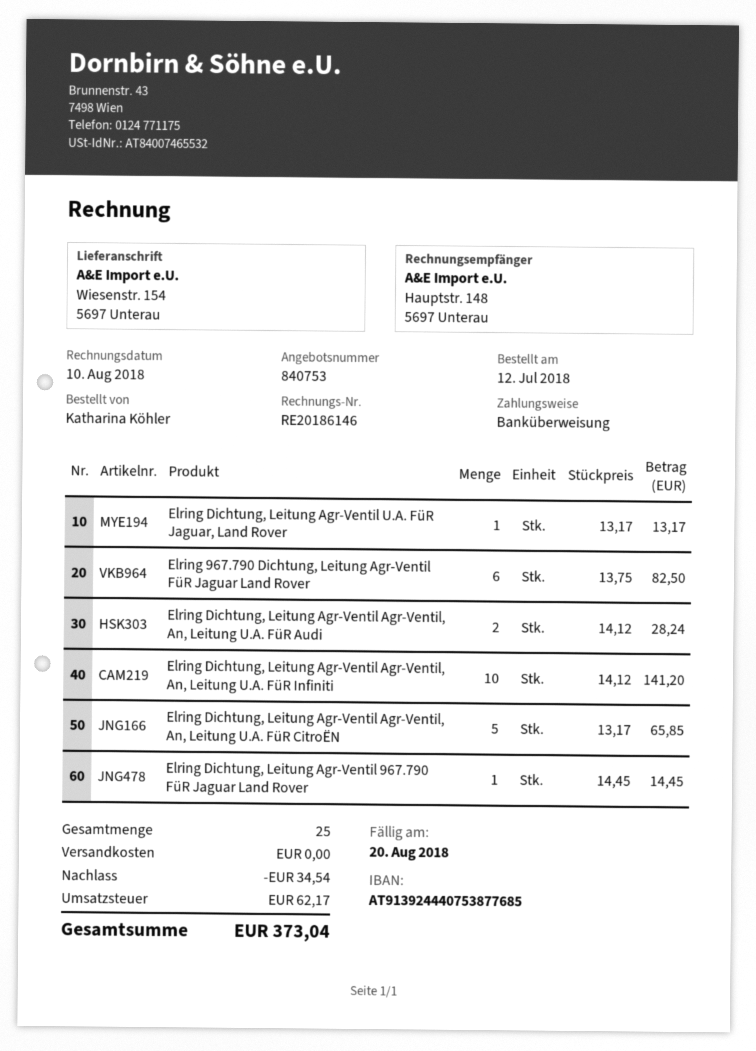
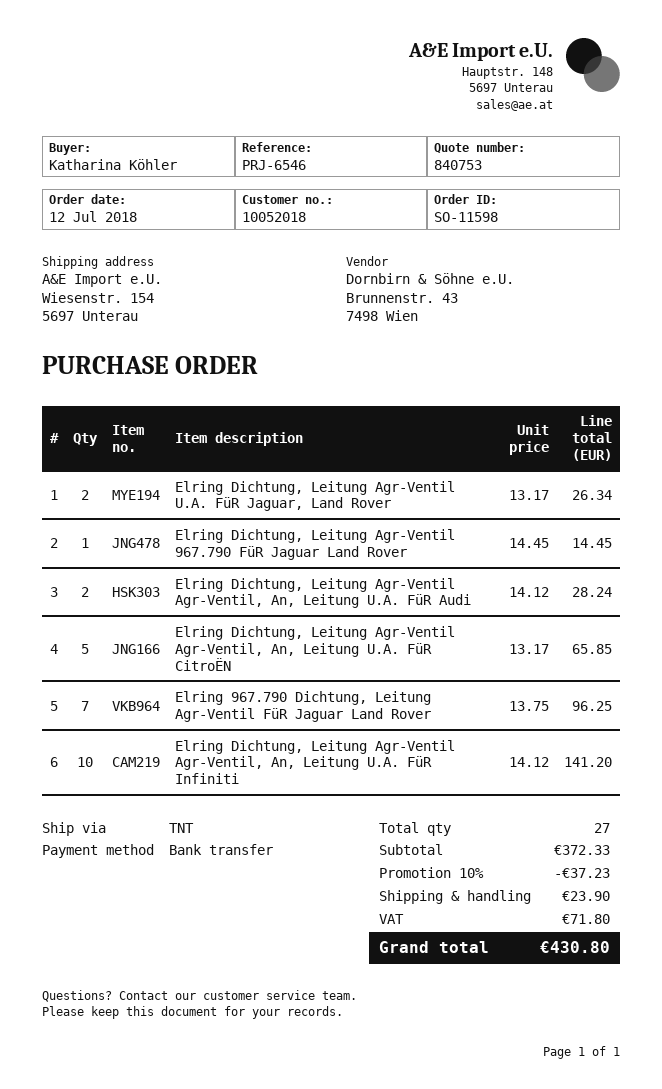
Elring Dichtung, Leitung Agr-Ventil U.A. FüR Jaguar, Land Rover: 1 x 13.17 = 13.17 -> 2 x 13.17 = 26.34
Elring 967.790 Dichtung, Leitung Agr-Ventil FüR Jaguar Land Rover: 6 x 13.75 = 82.50 -> 7 x 13.75 = 96.25
total quantity: 25 -> 27
discount: 34.54 -> 37.23
shipping: 0.00 -> 23.90
tax: 62.17 -> 71.80
total: 373.04 -> 430.80

